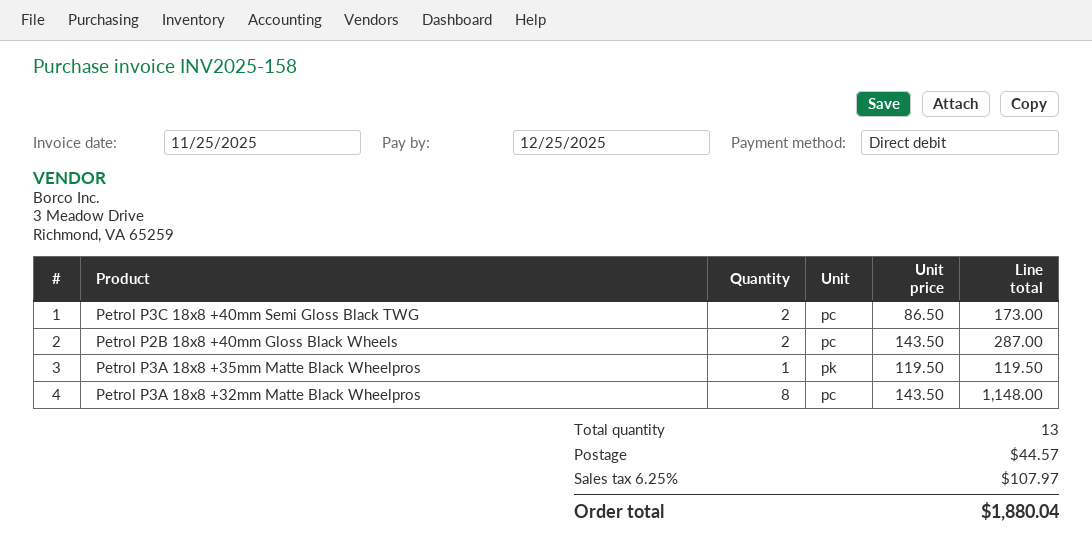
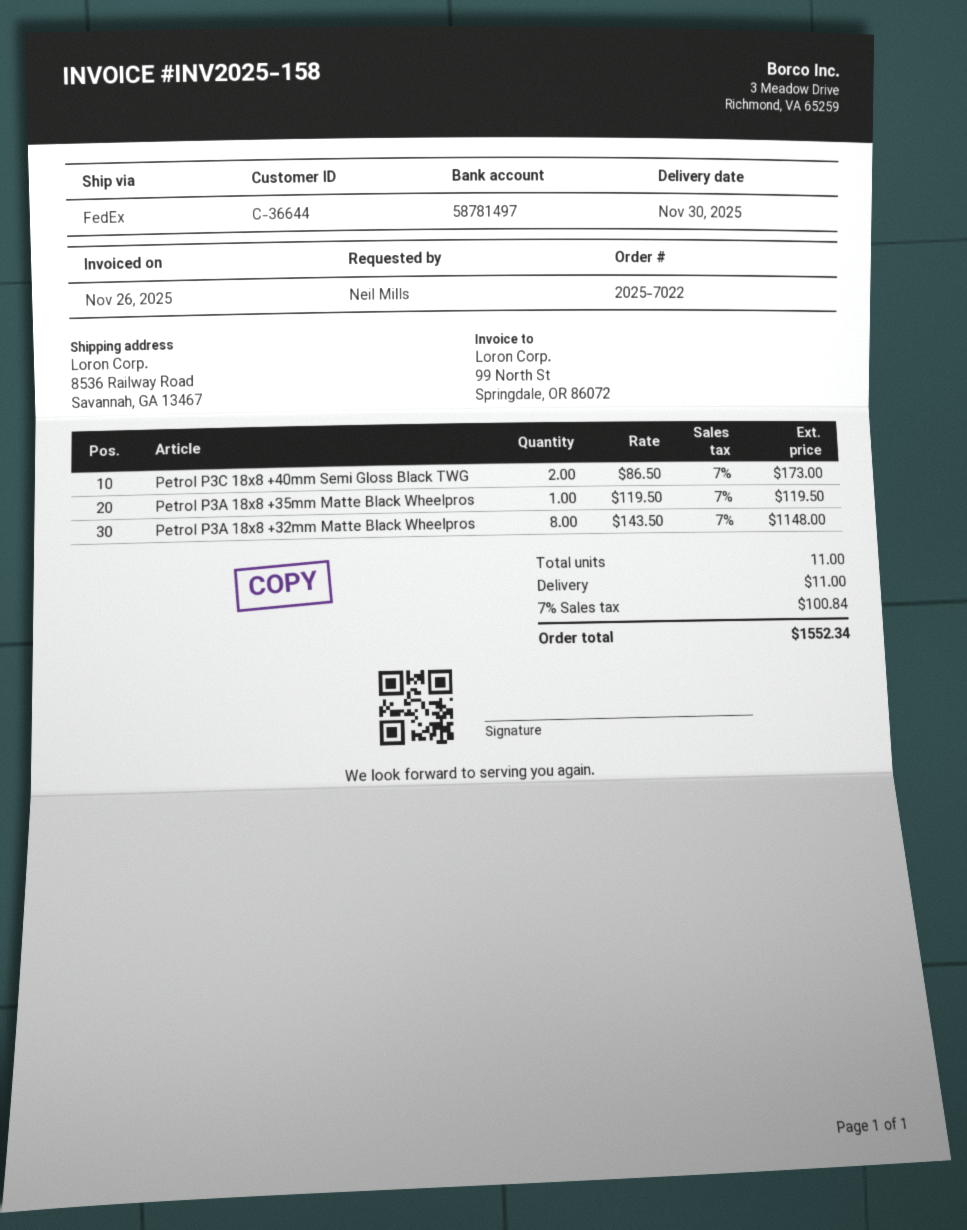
invoice date: 2025-11-25 -> 2025-11-26
Petrol P2B 18x8 +40mm Gloss Black Wheels: 2 x 143.50 = 287.00 -> none
total quantity: 13 -> 11
shipping: 44.57 -> 11.00
tax: 6.25% = 107.97 -> 7% = 100.84
total: 1880.04 -> 1552.34

